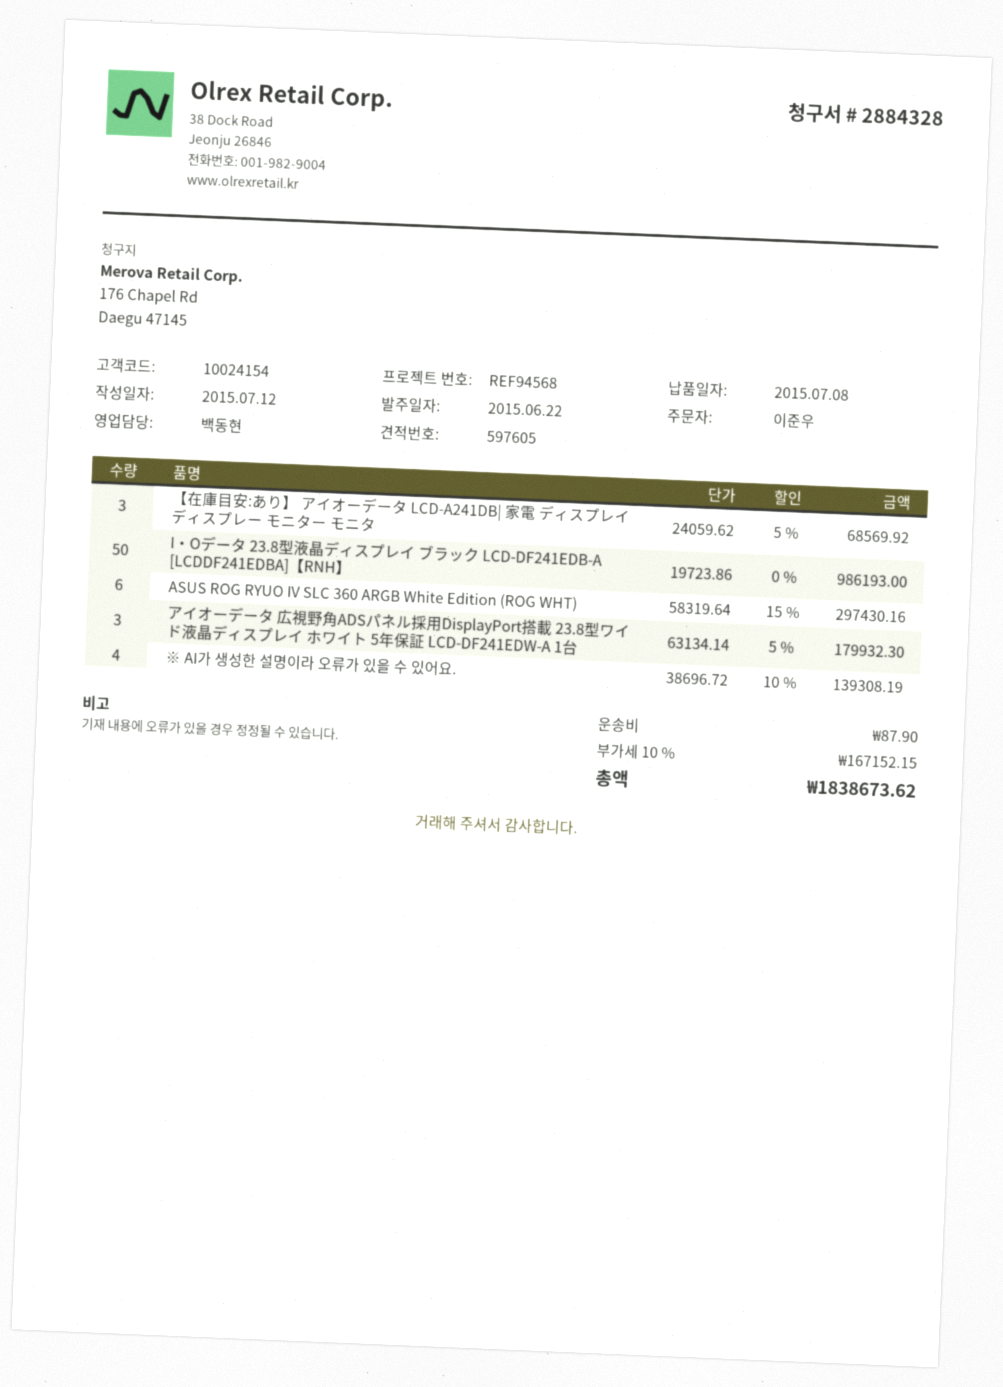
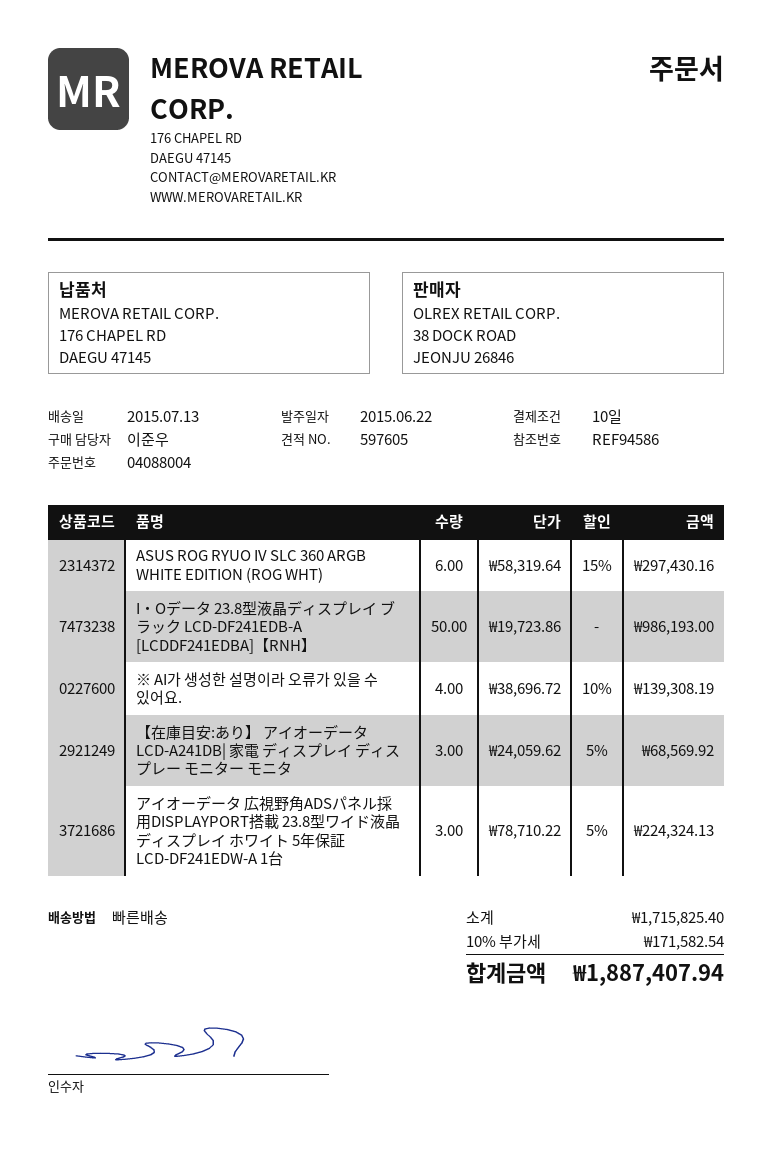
delivery date: 2015-07-08 -> 2015-07-13
reference: REF94568 -> REF94586
アイオーデータ 広視野角ADSパネル採用DisplayPort搭載 23.8型ワイド液晶ディスプレイ ホワイト 5年保証 LCD-DF241EDW-A 1台: 3 x 63134.14 - 5% = 179932.30 -> 3 x 78710.22 - 5% = 224324.13
shipping: 87.90 -> none
tax: 10% = 167152.15 -> 10% = 171582.54
total: 1838673.62 -> 1887407.94

